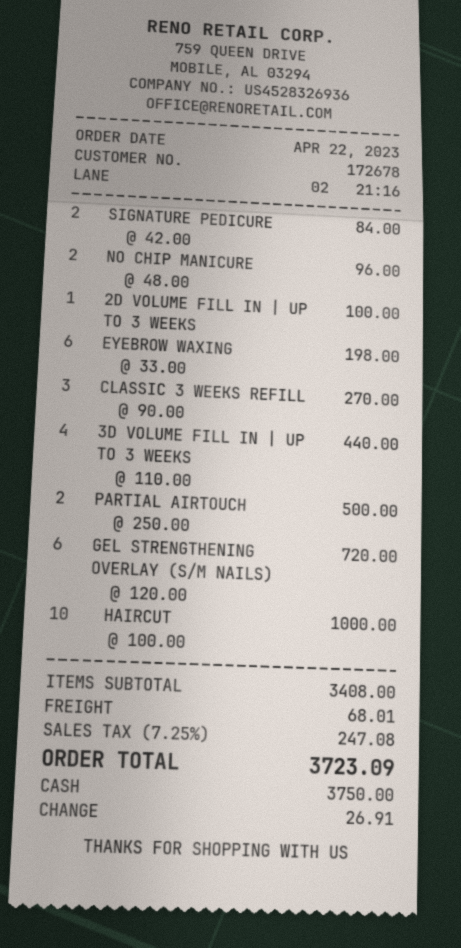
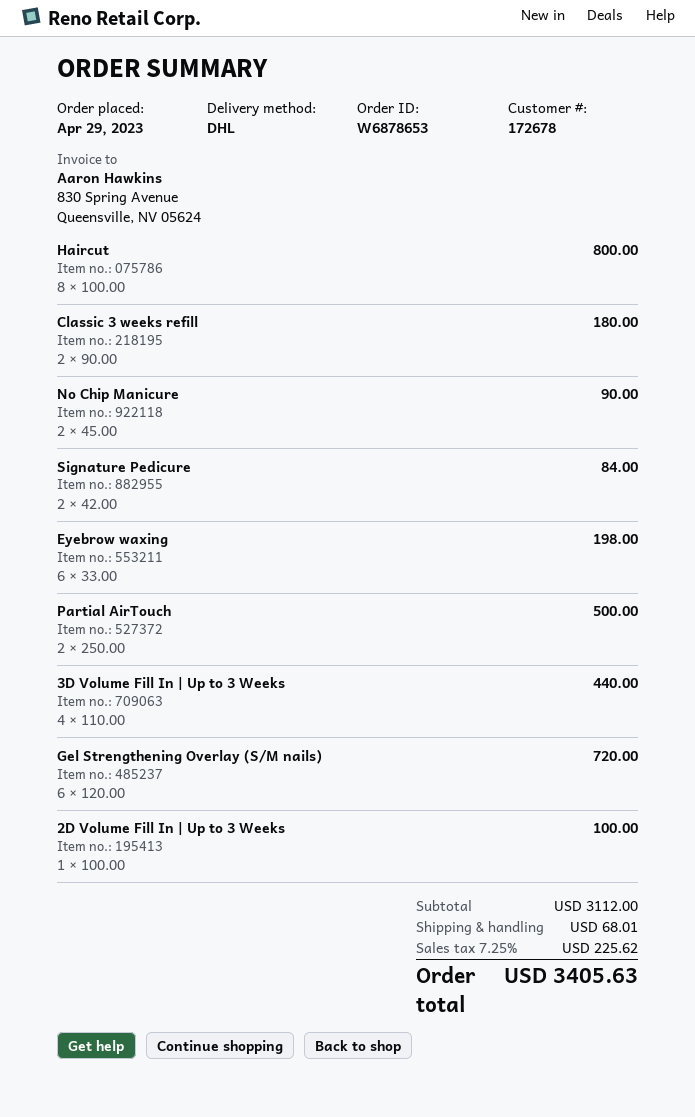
order date: 2023-04-22 -> 2023-04-29
NO CHIP MANICURE: 2 x 48.00 = 96.00 -> 2 x 45.00 = 90.00
CLASSIC 3 WEEKS REFILL: 3 x 90.00 = 270.00 -> 2 x 90.00 = 180.00
HAIRCUT: 10 x 100.00 = 1000.00 -> 8 x 100.00 = 800.00
subtotal: 3408.00 -> 3112.00
tax: 7.25% = 247.08 -> 7.25% = 225.62
total: 3723.09 -> 3405.63

